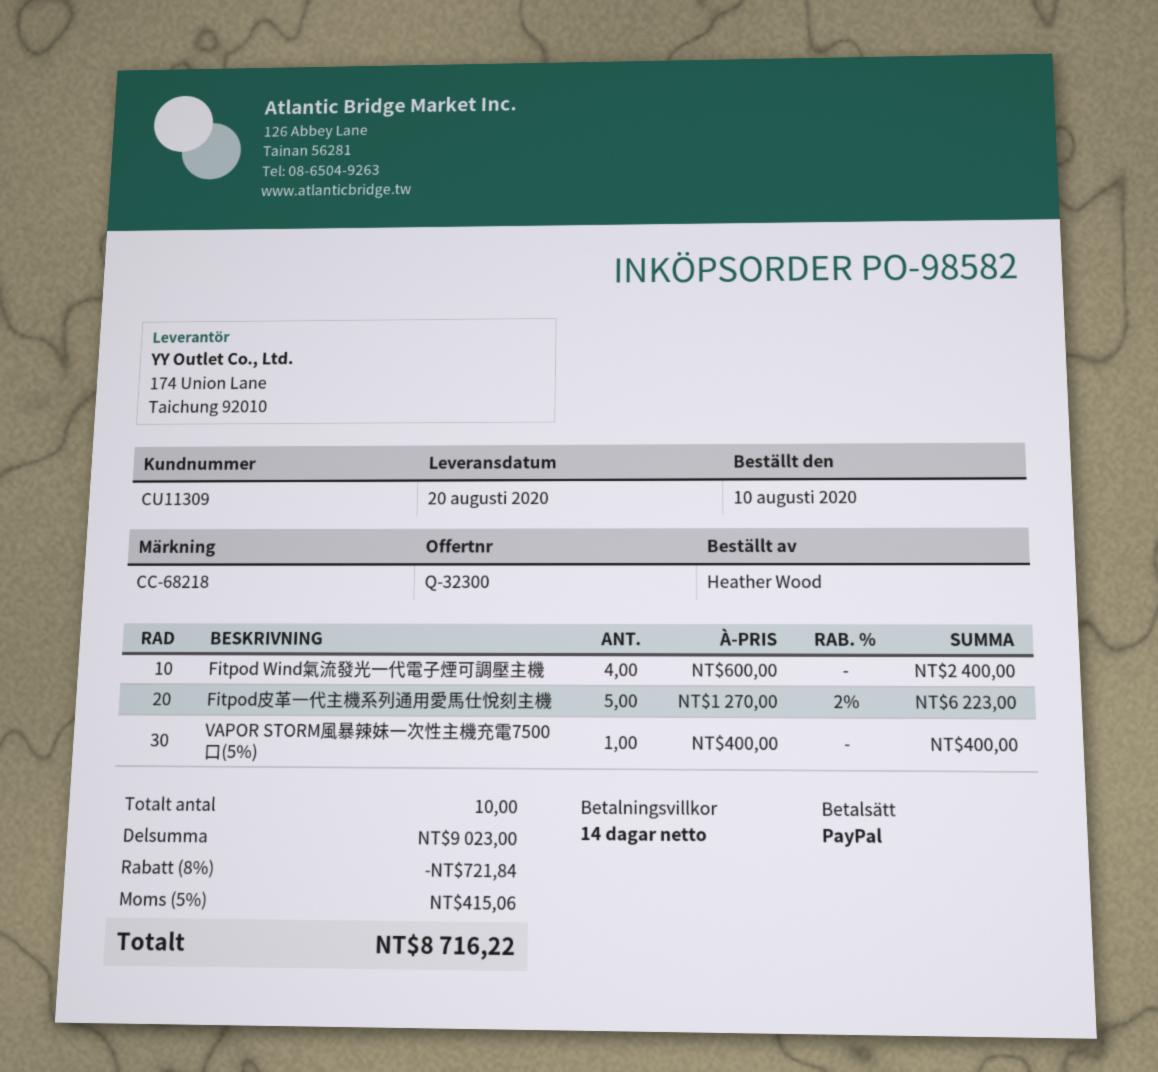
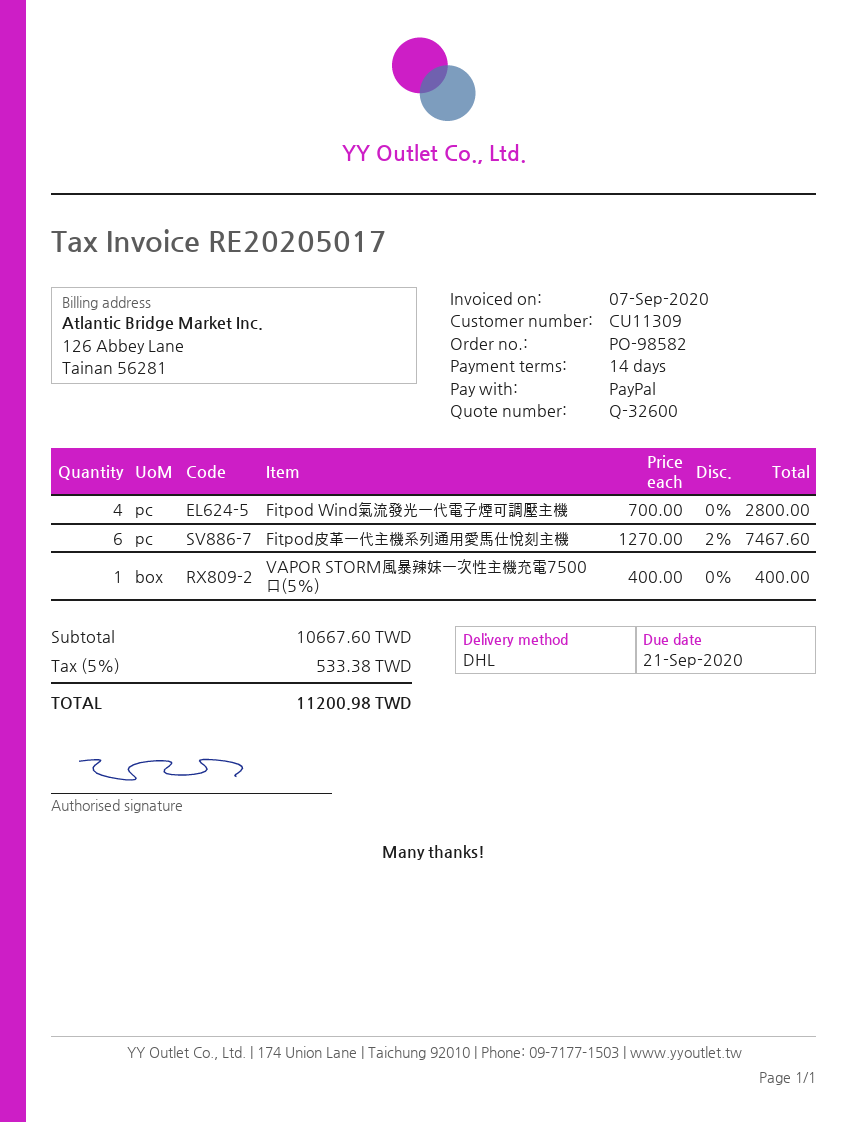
quote number: Q-32300 -> Q-32600
Fitpod Wind氣流發光一代電子煙可調壓主機: 4 x 600.00 = 2400.00 -> 4 x 700.00 = 2800.00
Fitpod皮革一代主機系列通用愛馬仕悅刻主機: 5 x 1270.00 - 2% = 6223.00 -> 6 x 1270.00 - 2% = 7467.60
subtotal: 9023.00 -> 10667.60
discount: 8% = 721.84 -> none
tax: 5% = 415.06 -> 5% = 533.38
total: 8716.22 -> 11200.98

